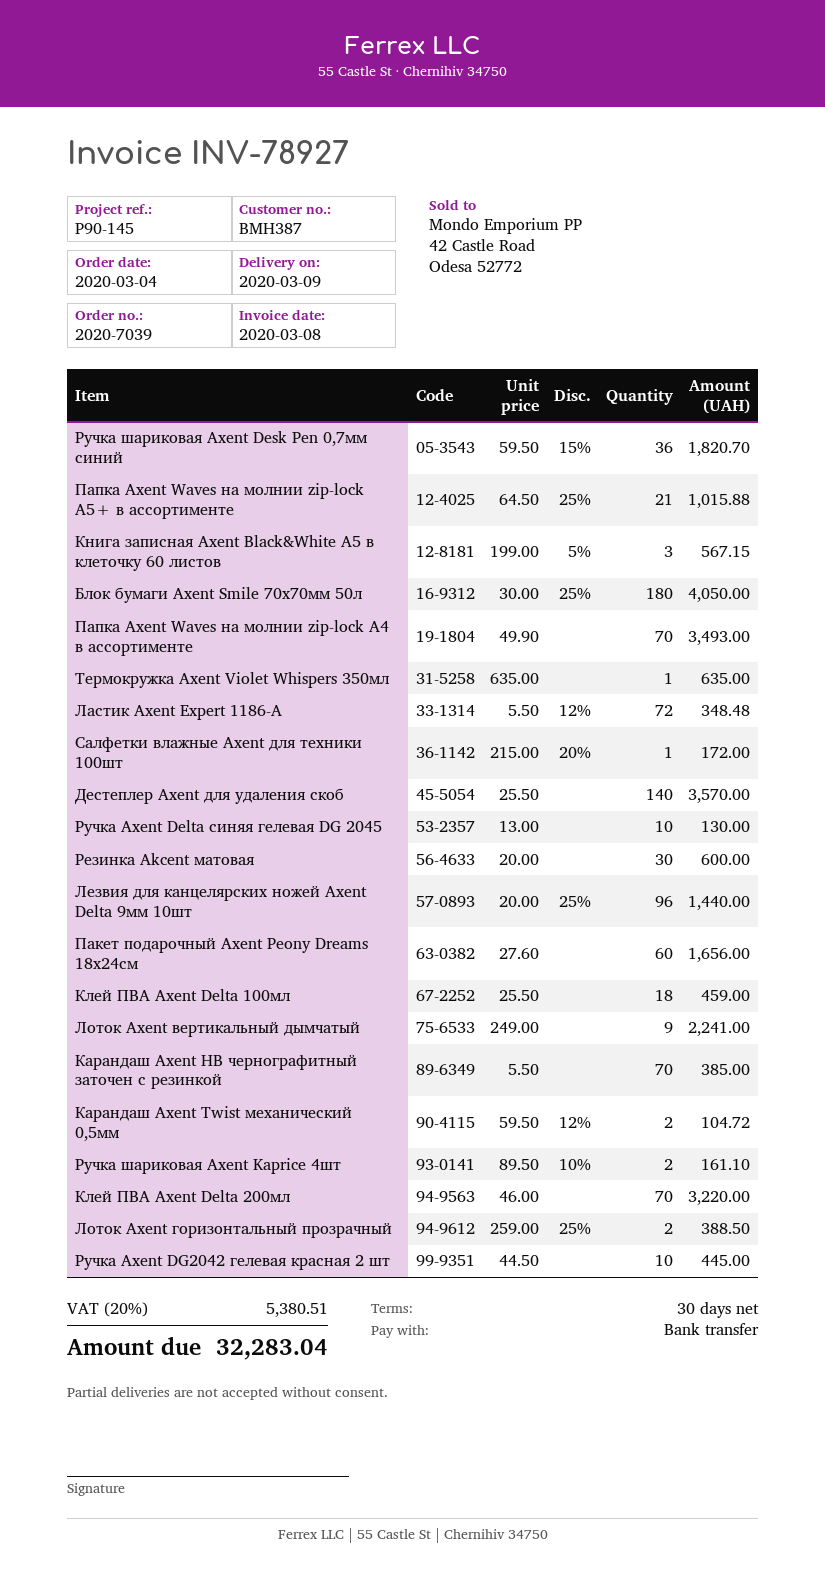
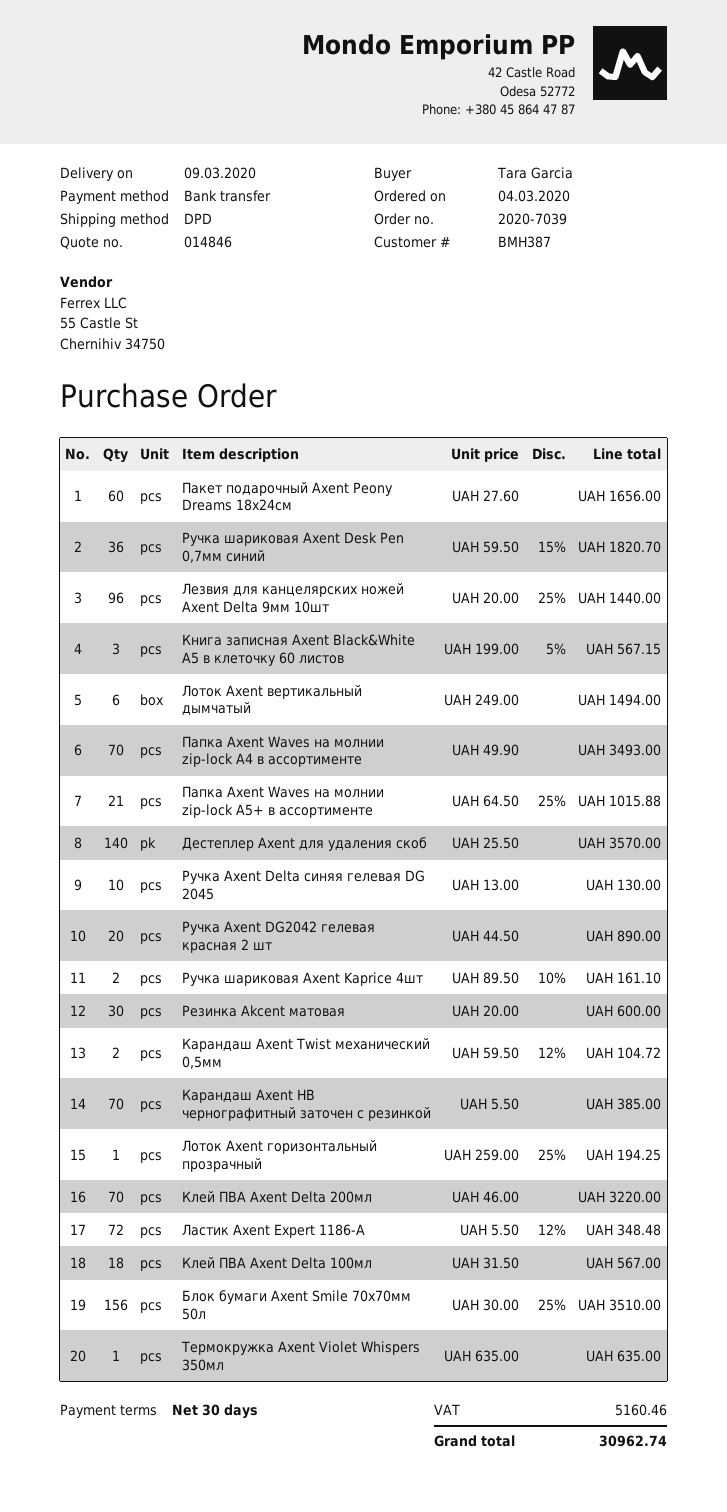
Блок бумаги Axent Smile 70x70мм 50л: 180 x 30.00 - 25% = 4050.00 -> 156 x 30.00 - 25% = 3510.00
Салфетки влажные Axent для техники 100шт: 1 x 215.00 - 20% = 172.00 -> none
Клей ПВА Axent Delta 100мл: 18 x 25.50 = 459.00 -> 18 x 31.50 = 567.00
Лоток Axent вертикальный дымчатый: 9 x 249.00 = 2241.00 -> 6 x 249.00 = 1494.00
Лоток Axent горизонтальный прозрачный: 2 x 259.00 - 25% = 388.50 -> 1 x 259.00 - 25% = 194.25
Ручка Axent DG2042 гелевая красная 2 шт: 10 x 44.50 = 445.00 -> 20 x 44.50 = 890.00
tax: 5380.51 -> 5160.46
total: 32283.04 -> 30962.74

